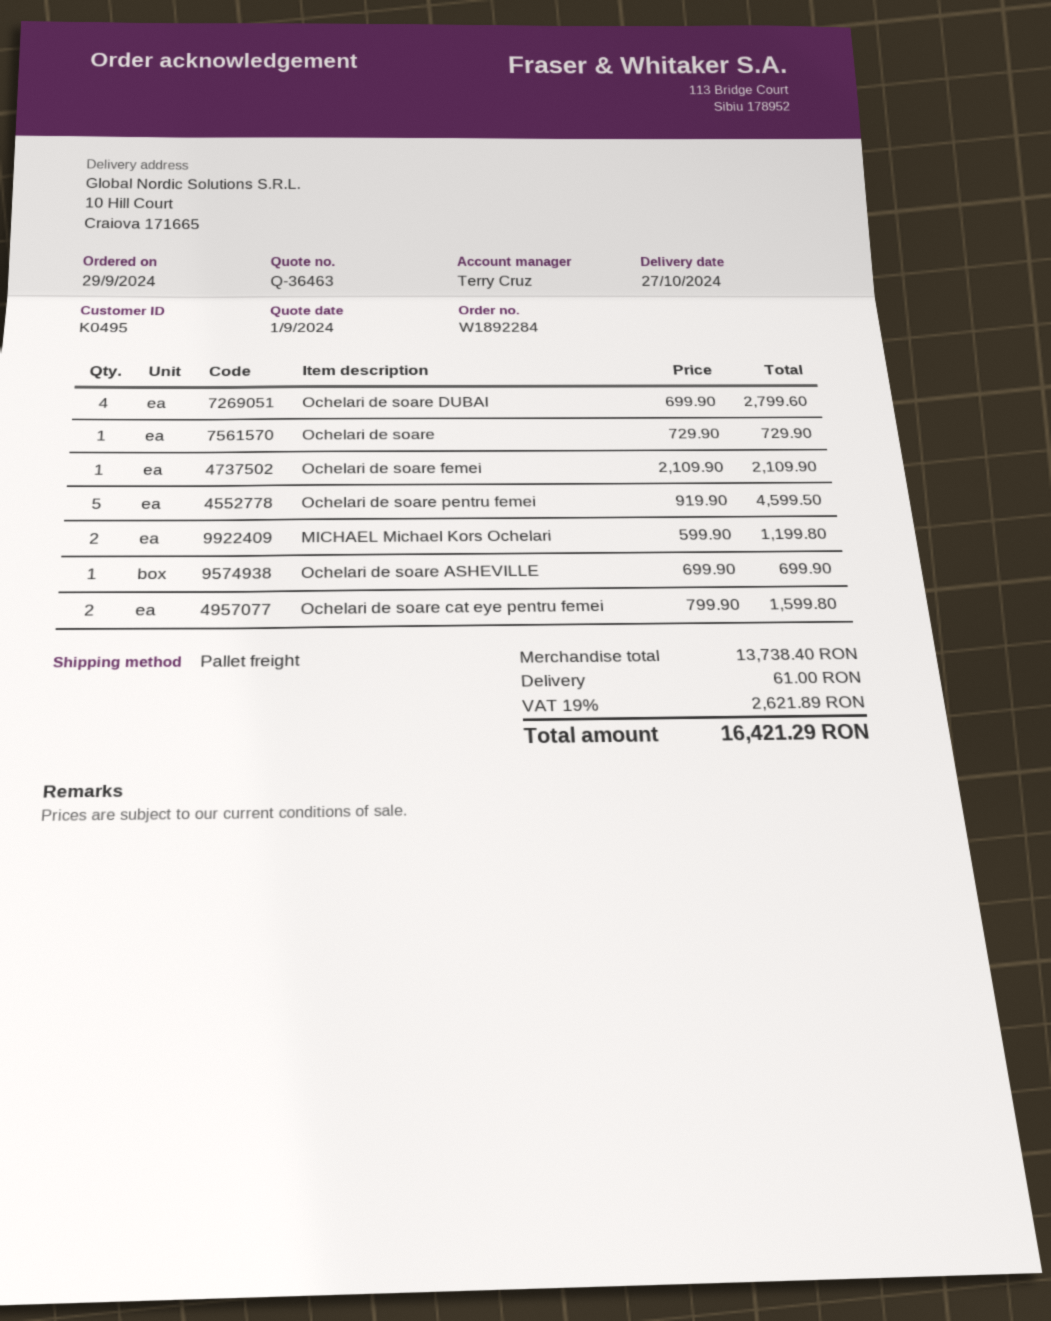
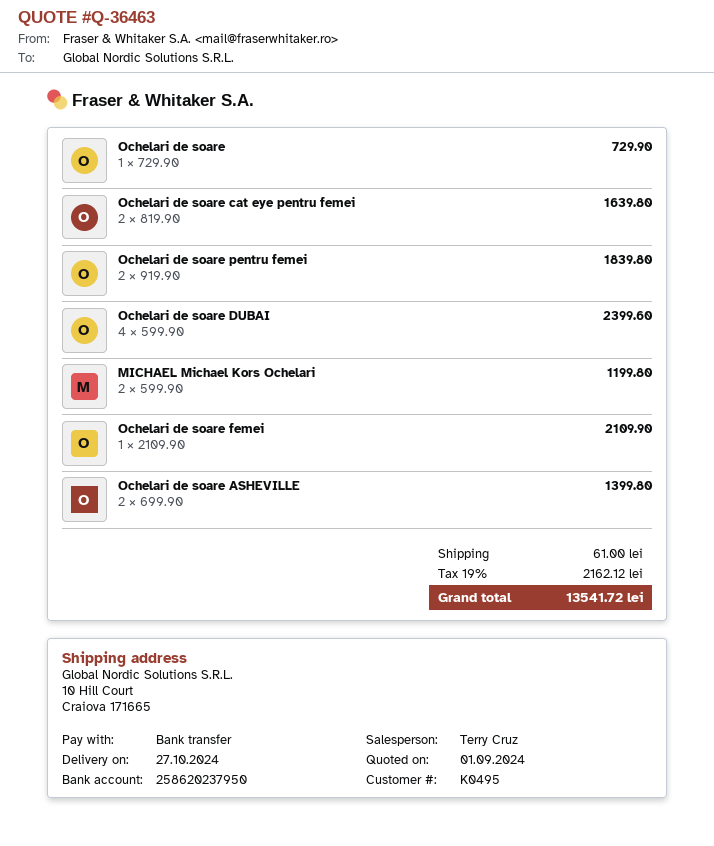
Ochelari de soare DUBAI: 4 x 699.90 = 2799.60 -> 4 x 599.90 = 2399.60
Ochelari de soare pentru femei: 5 x 919.90 = 4599.50 -> 2 x 919.90 = 1839.80
Ochelari de soare ASHEVILLE: 1 x 699.90 = 699.90 -> 2 x 699.90 = 1399.80
Ochelari de soare cat eye pentru femei: 2 x 799.90 = 1599.80 -> 2 x 819.90 = 1639.80
tax: 19% = 2621.89 -> 19% = 2162.12
total: 16421.29 -> 13541.72

